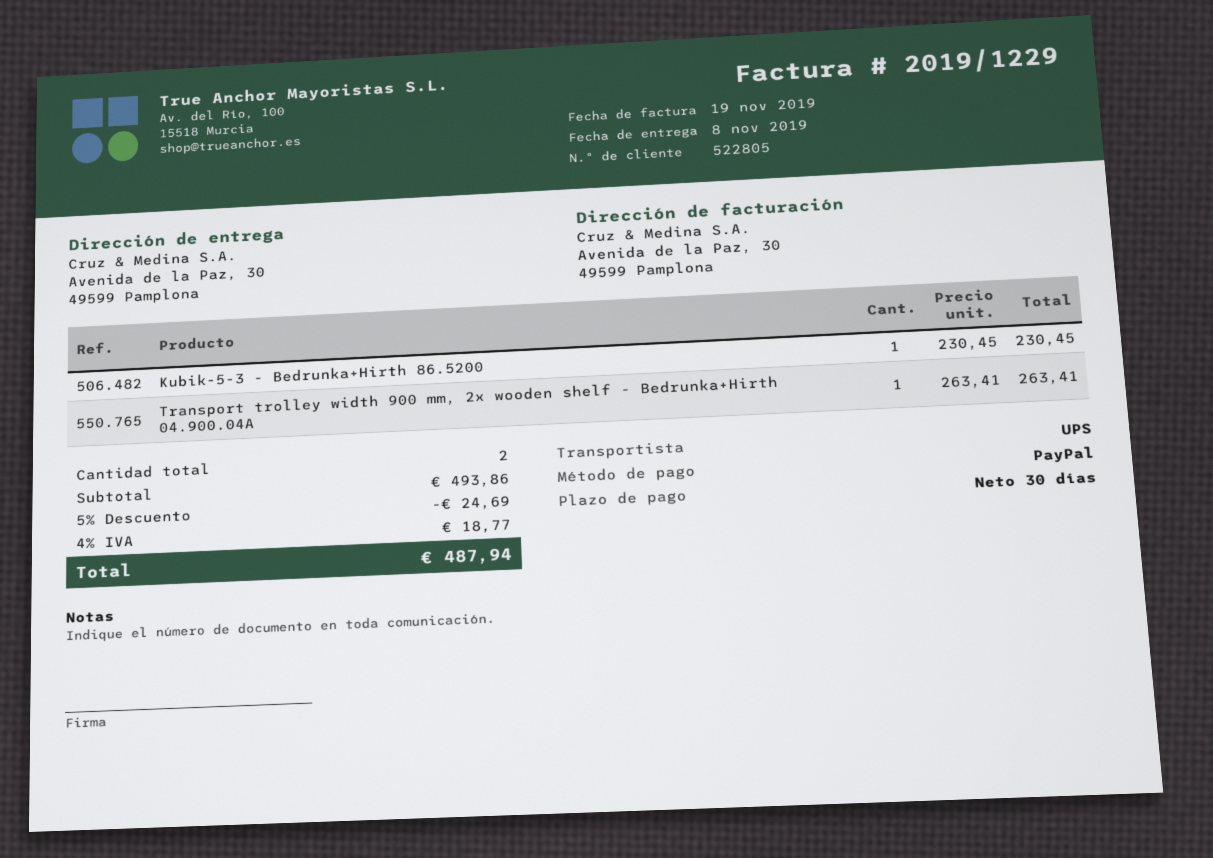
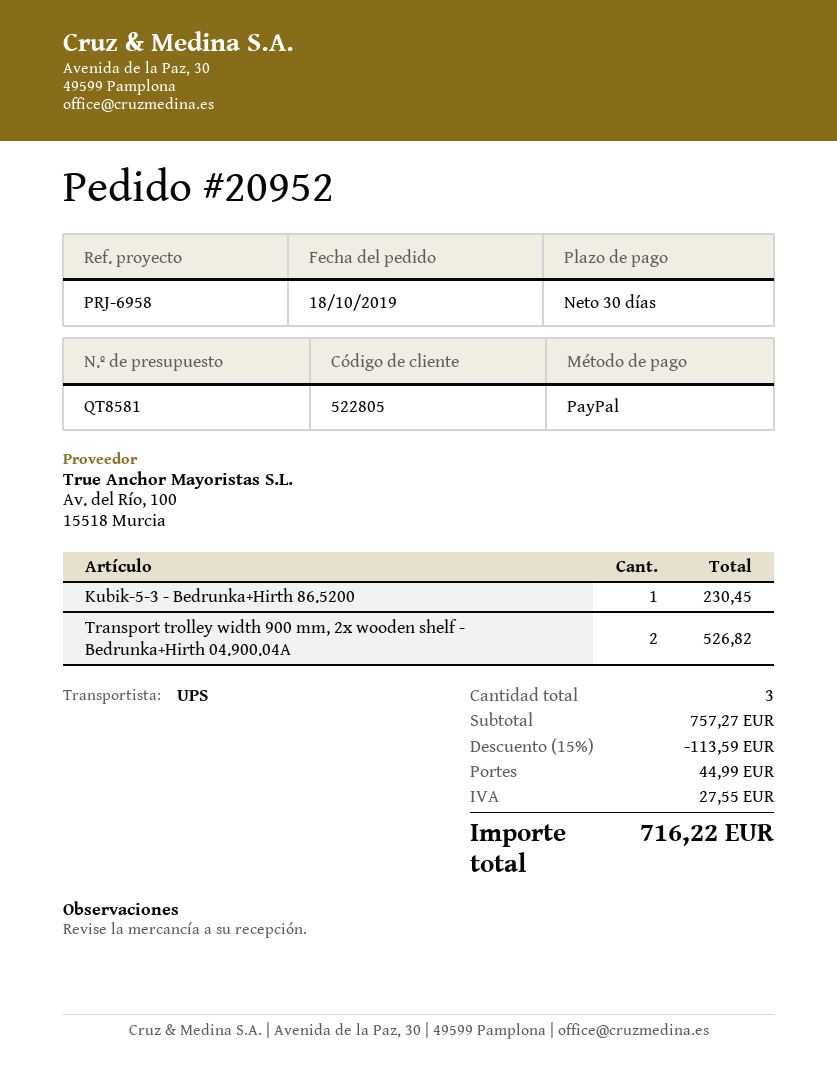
Transport trolley width 900 mm, 2x wooden shelf - Bedrunka+Hirth 04.900.04A: 1 for 263.41 -> 2 for 526.82
total quantity: 2 -> 3
subtotal: 493.86 -> 757.27
discount: 5% = 24.69 -> 15% = 113.59
shipping: none -> 44.99
tax: 18.77 -> 27.55
total: 487.94 -> 716.22

